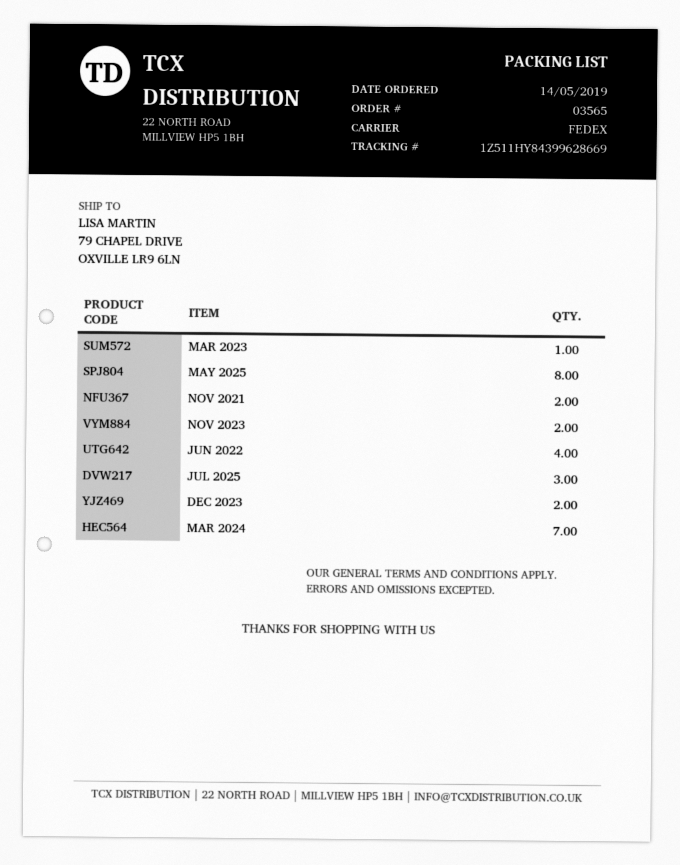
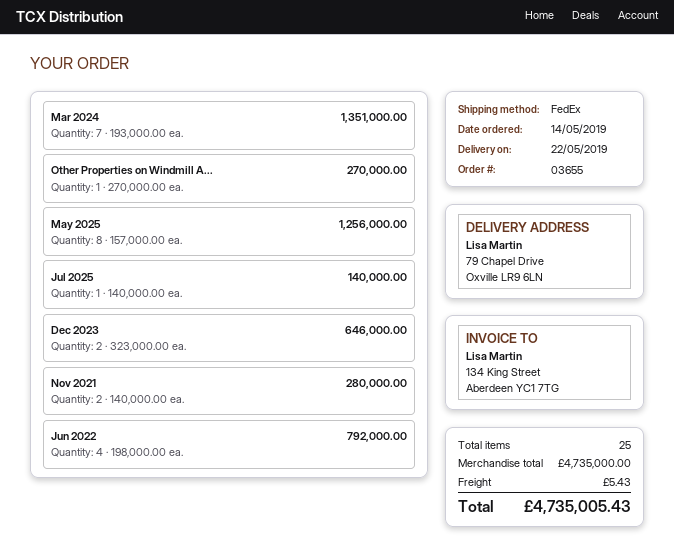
order number: 03565 -> 03655
MAR 2023: 1 -> none
NOV 2023: 2 -> none
JUL 2025: 3 -> 1
Other Properties on Windmill A...: none -> 1

